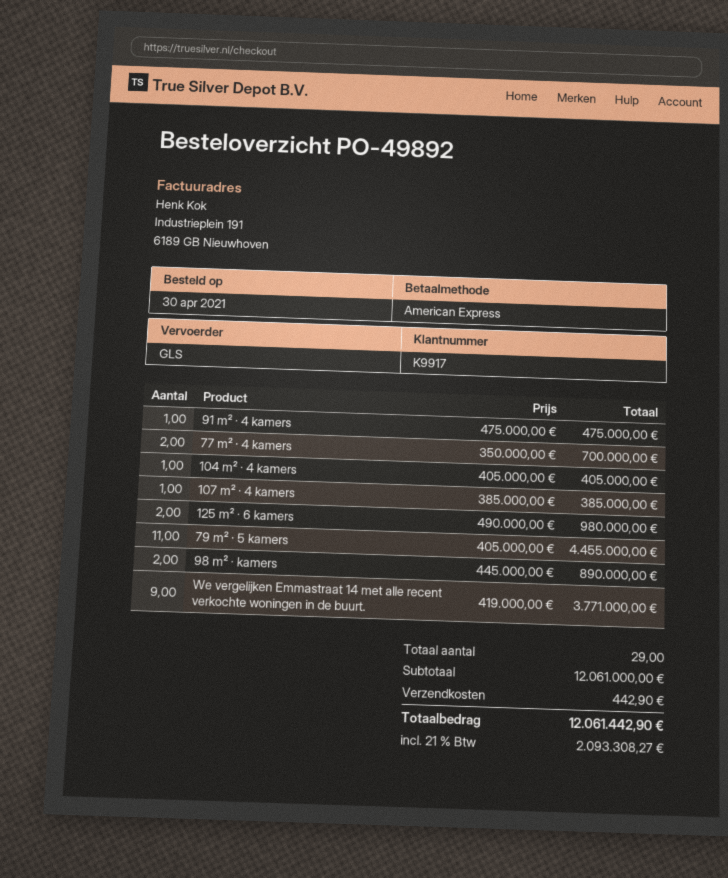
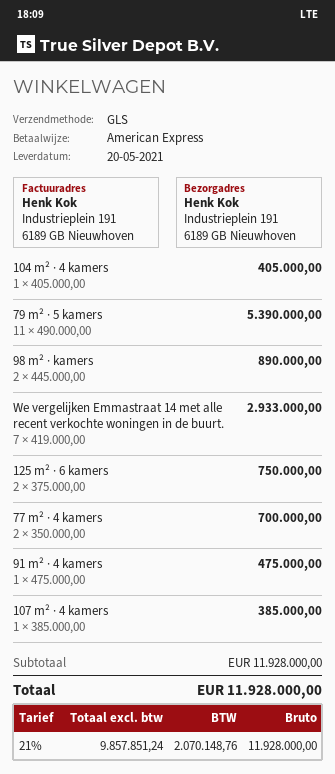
125 m² · 6 kamers: 2 x 490000.00 = 980000.00 -> 2 x 375000.00 = 750000.00
79 m² · 5 kamers: 11 x 405000.00 = 4455000.00 -> 11 x 490000.00 = 5390000.00
We vergelijken Emmastraat 14 met alle recent verkochte woningen in de buurt.: 9 x 419000.00 = 3771000.00 -> 7 x 419000.00 = 2933000.00
subtotal: 12061000.00 -> 11928000.00
shipping: 442.90 -> none
tax: 21% = 2093308.27 -> 21% = 2070148.76
total: 12061442.90 -> 11928000.00

